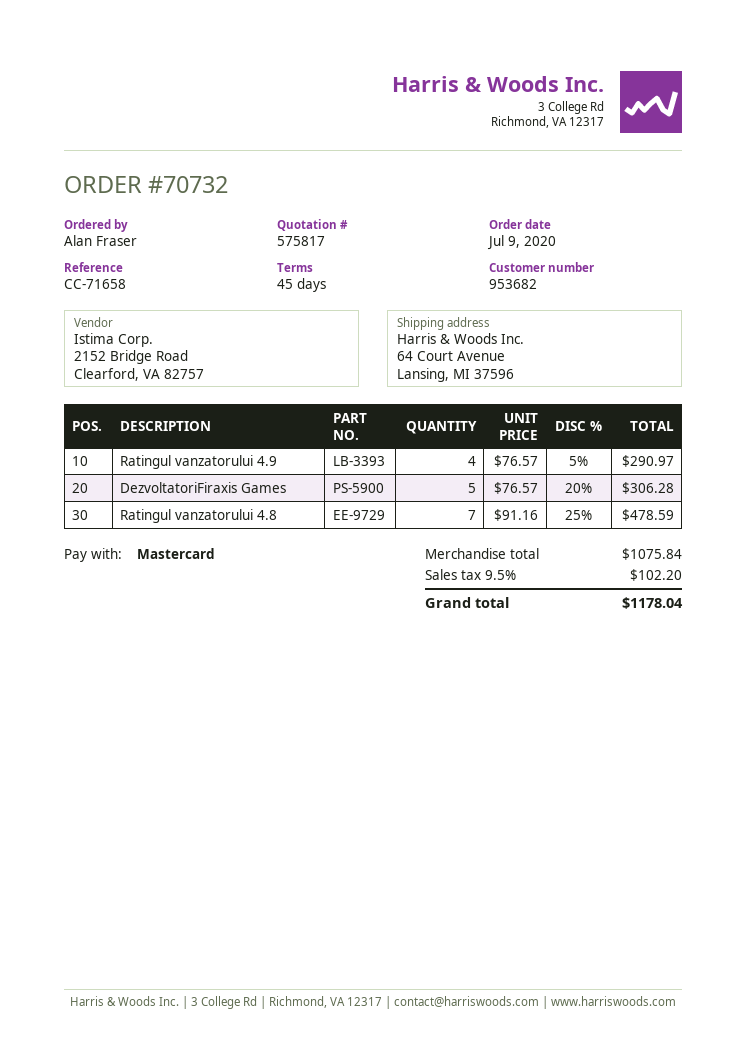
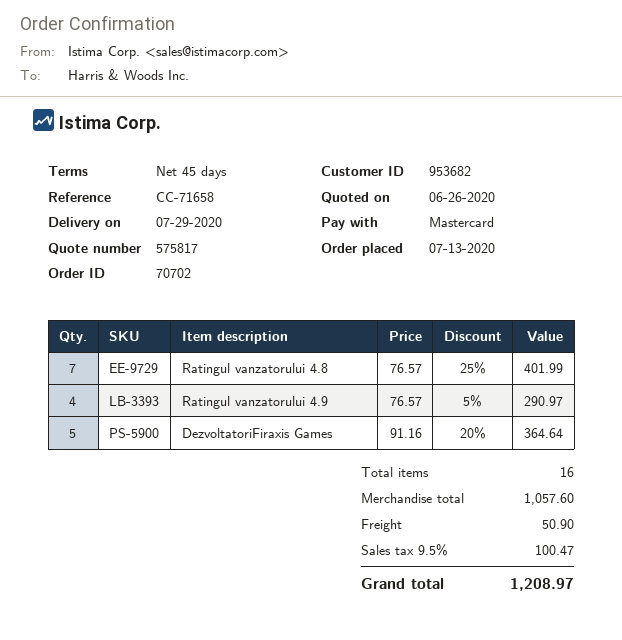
order number: 70732 -> 70702
order date: 2020-07-09 -> 2020-07-13
DezvoltatoriFiraxis Games: 5 x 76.57 - 20% = 306.28 -> 5 x 91.16 - 20% = 364.64
Ratingul vanzatorului 4.8: 7 x 91.16 - 25% = 478.59 -> 7 x 76.57 - 25% = 401.99
subtotal: 1075.84 -> 1057.60
shipping: none -> 50.90
tax: 9.5% = 102.20 -> 9.5% = 100.47
total: 1178.04 -> 1208.97

